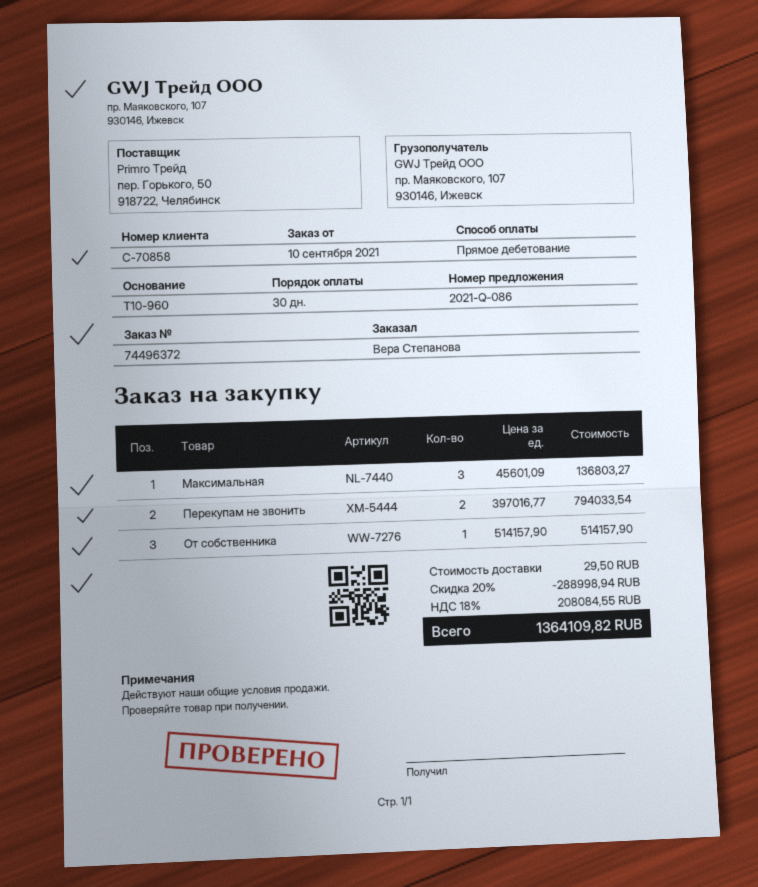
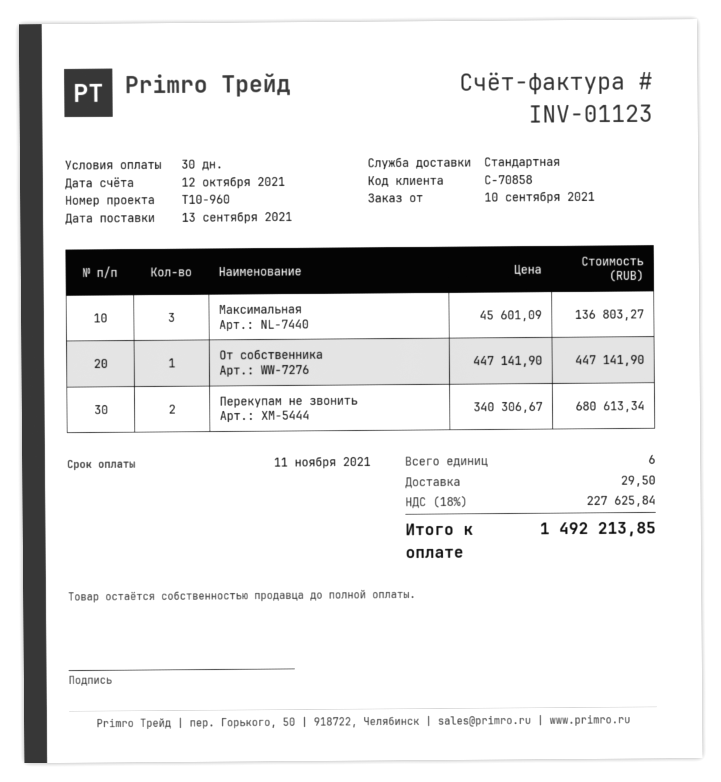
Перекупам не звонить: 2 x 397016.77 = 794033.54 -> 2 x 340306.67 = 680613.34
От собственника: 1 x 514157.90 = 514157.90 -> 1 x 447141.90 = 447141.90
discount: 20% = 288998.94 -> none
tax: 18% = 208084.55 -> 18% = 227625.84
total: 1364109.82 -> 1492213.85

